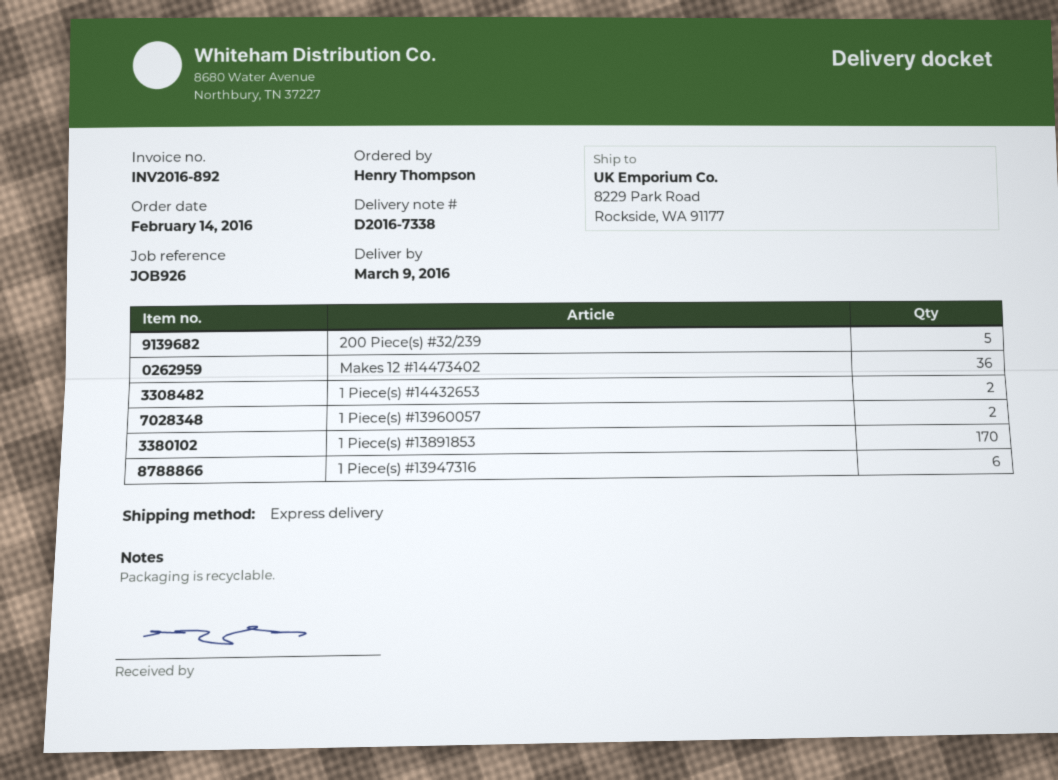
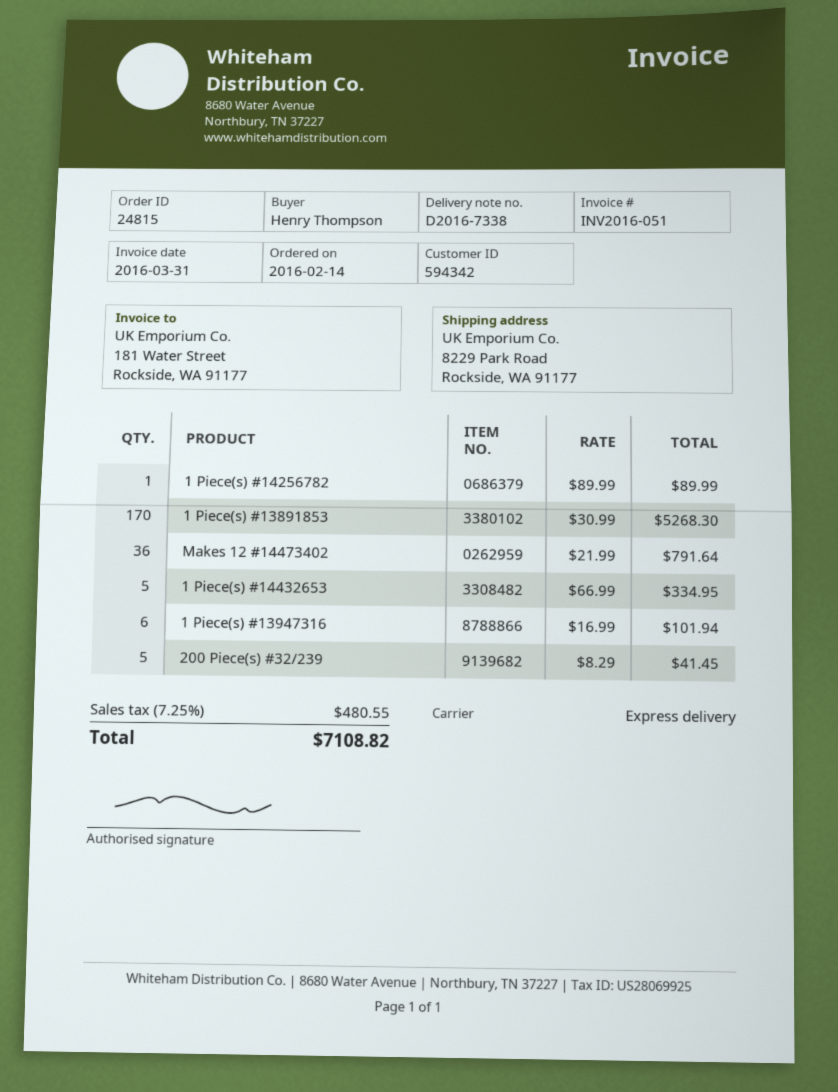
invoice number: INV2016-892 -> INV2016-051
1 Piece(s) #14432653: 2 -> 5
1 Piece(s) #13960057: 2 -> none
1 Piece(s) #14256782: none -> 1

